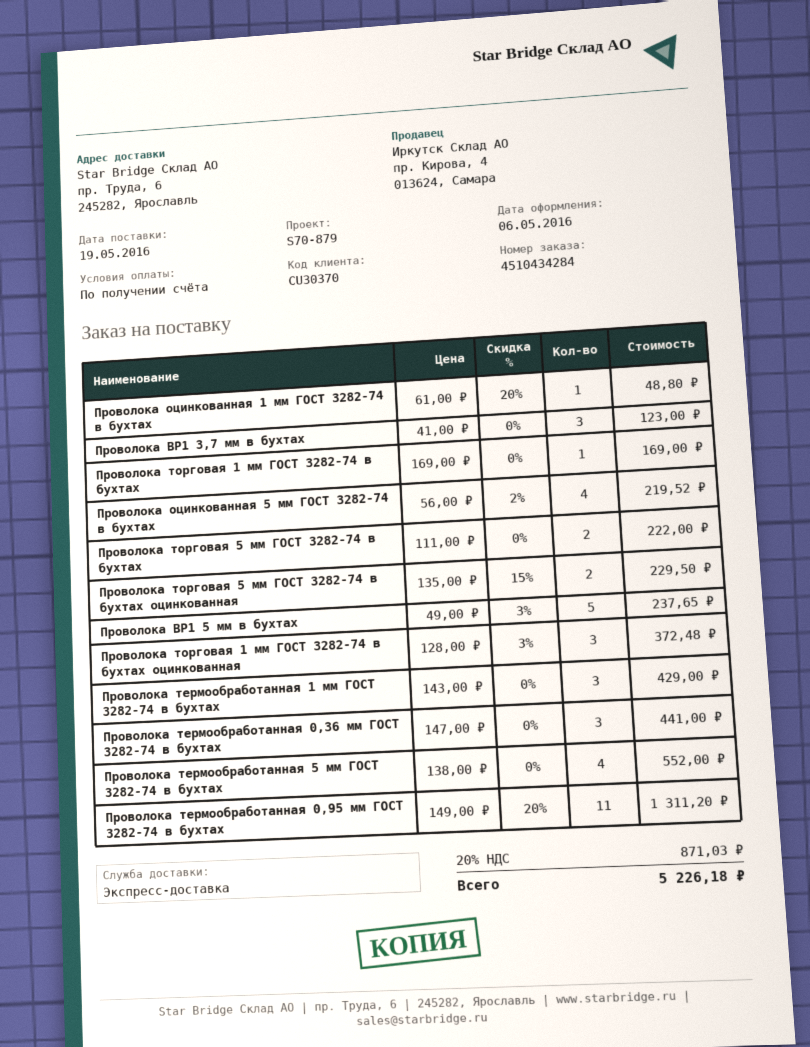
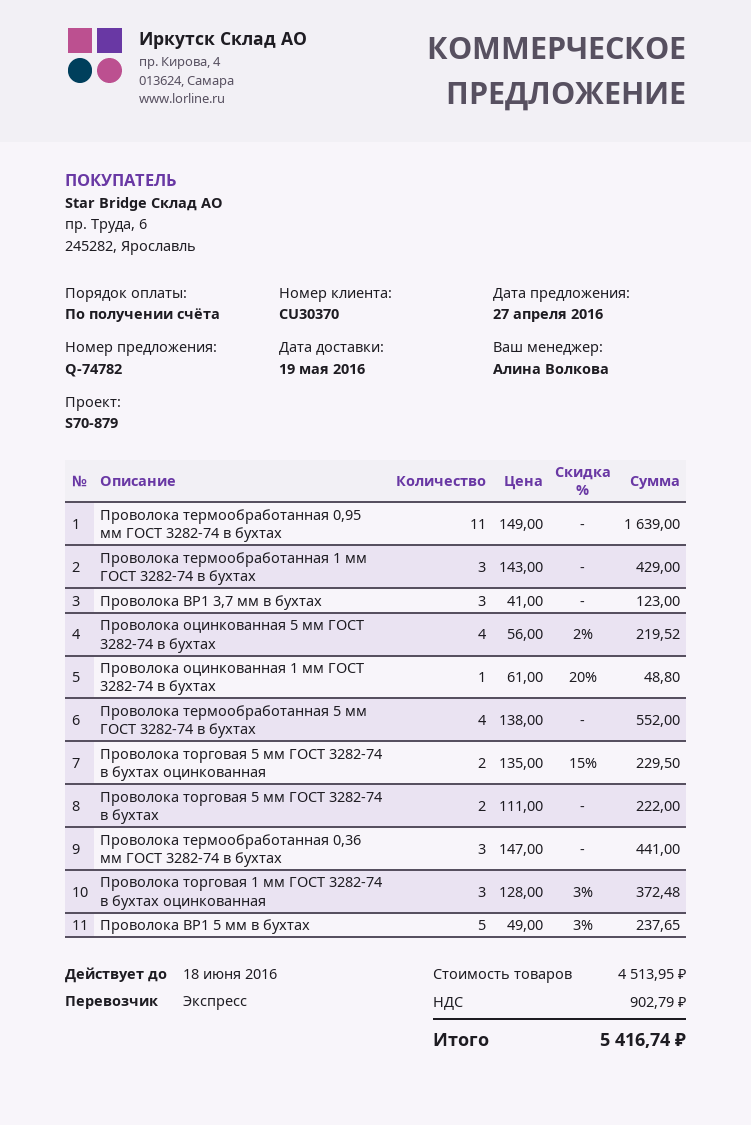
Проволока торговая 1 мм ГОСТ 3282-74 в бухтах: 1 x 169.00 = 169.00 -> none
Проволока термообработанная 0,95 мм ГОСТ 3282-74 в бухтах: 11 x 149.00 - 20% = 1311.20 -> 11 x 149.00 = 1639.00
tax: 871.03 -> 902.79
total: 5226.18 -> 5416.74

